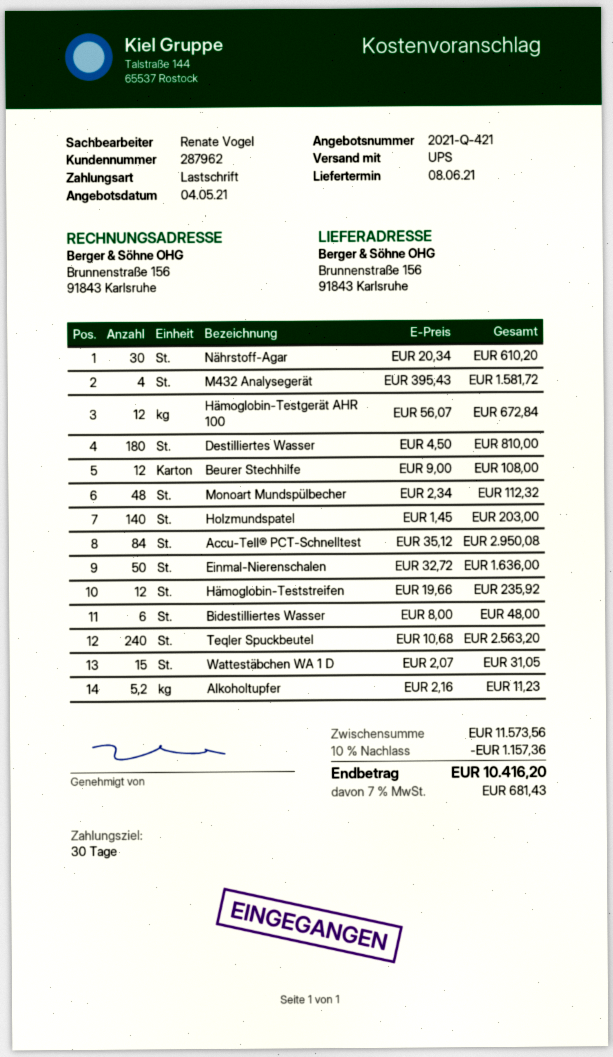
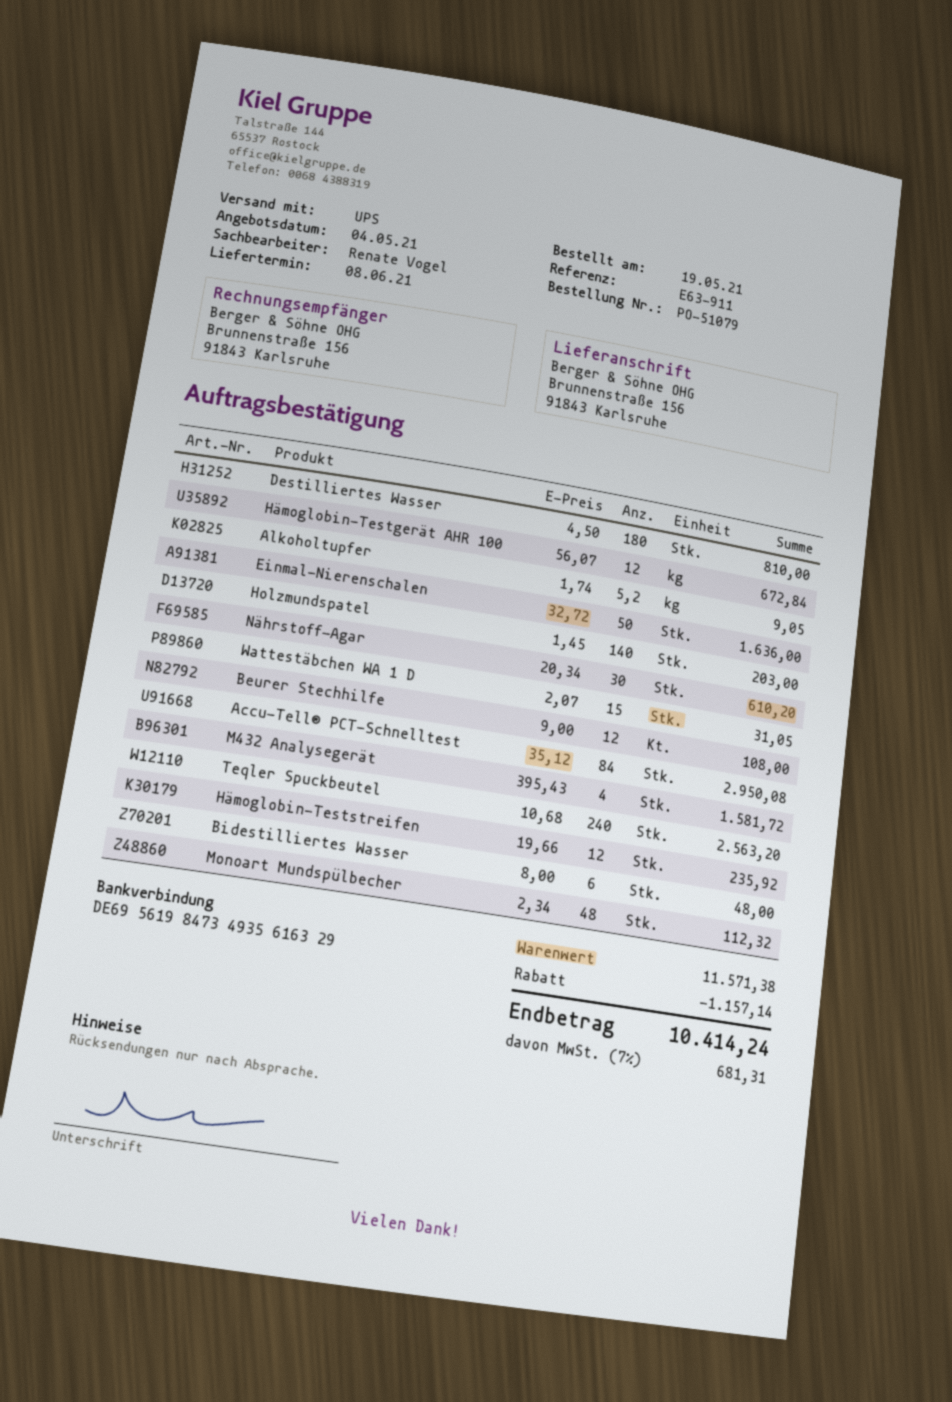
Alkoholtupfer: 5.2 x 2.16 = 11.23 -> 5.2 x 1.74 = 9.05
subtotal: 11573.56 -> 11571.38
discount: 1157.36 -> 1157.14
tax: 7% = 681.43 -> 7% = 681.31
total: 10416.20 -> 10414.24

